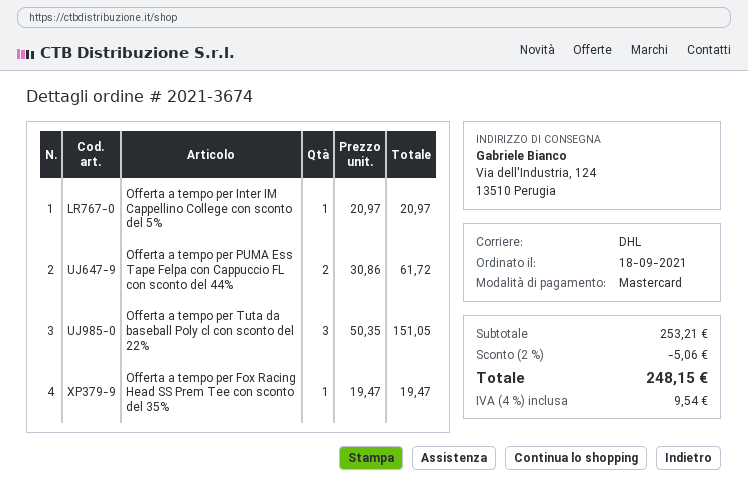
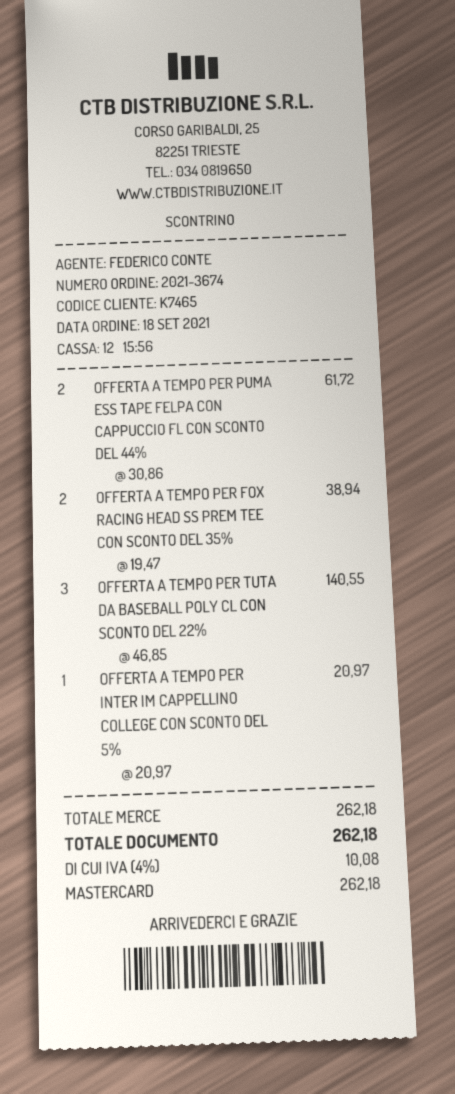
Offerta a tempo per Tuta da baseball Poly cl con sconto del 22%: 3 x 50.35 = 151.05 -> 3 x 46.85 = 140.55
Offerta a tempo per Fox Racing Head SS Prem Tee con sconto del 35%: 1 x 19.47 = 19.47 -> 2 x 19.47 = 38.94
subtotal: 253.21 -> 262.18
discount: 2% = 5.06 -> none
tax: 4% = 9.54 -> 4% = 10.08
total: 248.15 -> 262.18

